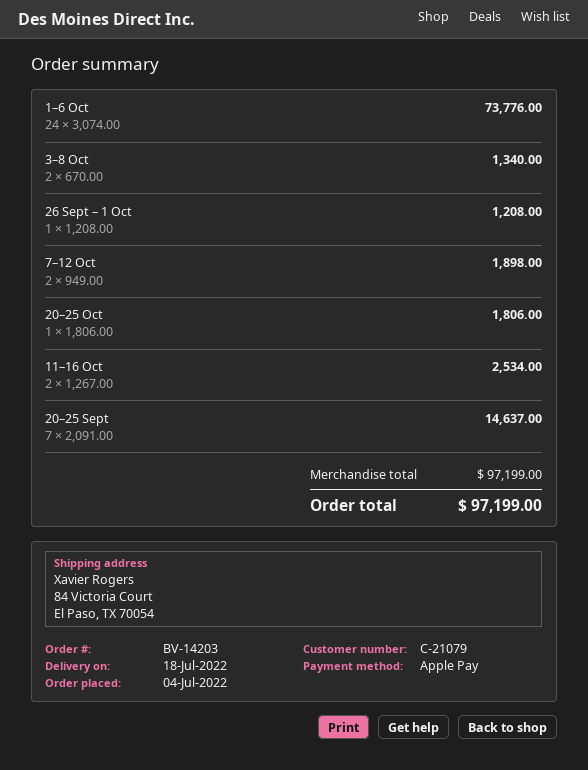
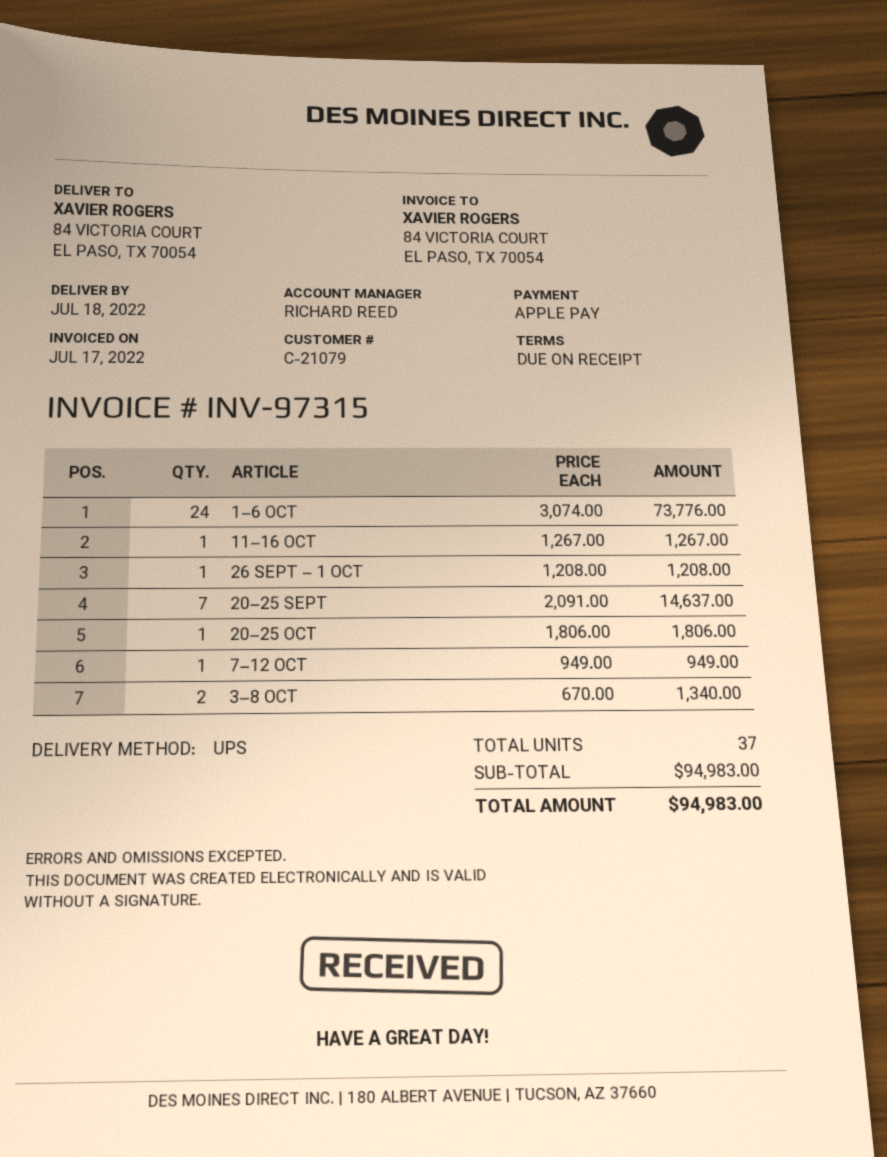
7–12 Oct: 2 x 949.00 = 1898.00 -> 1 x 949.00 = 949.00
11–16 Oct: 2 x 1267.00 = 2534.00 -> 1 x 1267.00 = 1267.00
subtotal: 97199.00 -> 94983.00
total: 97199.00 -> 94983.00

